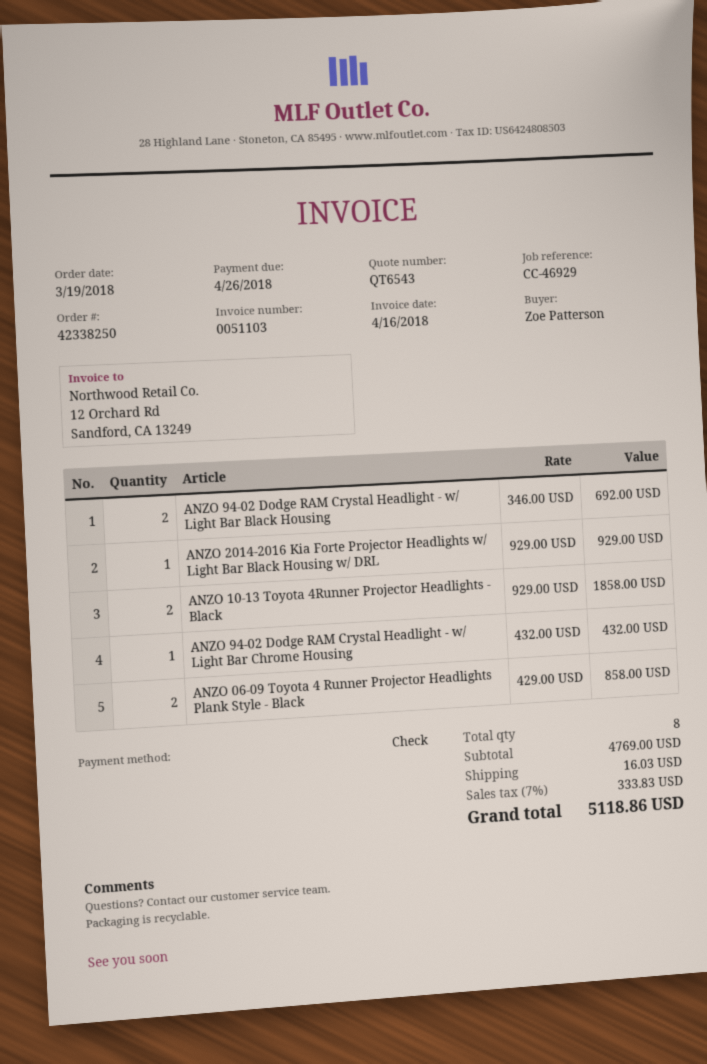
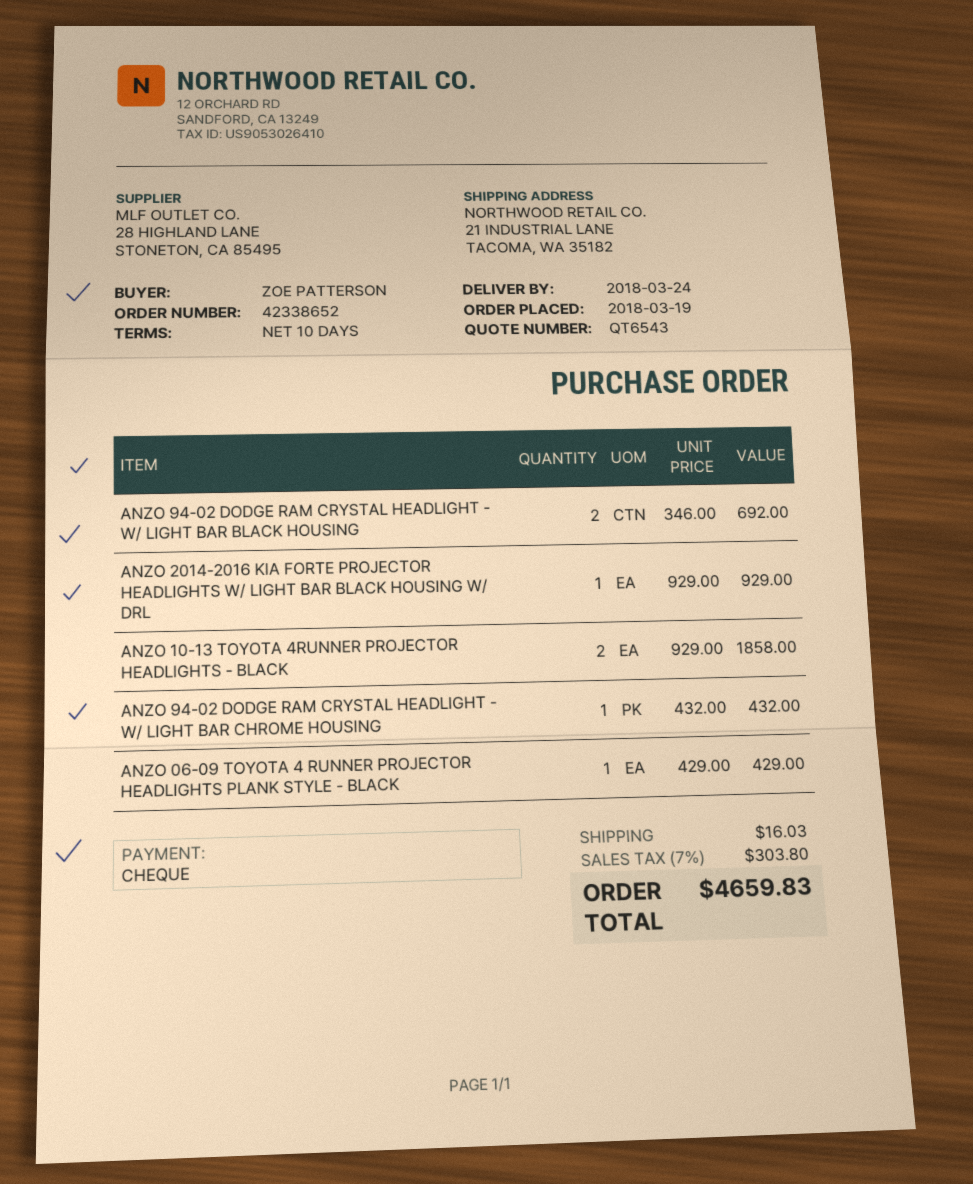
order number: 42338250 -> 42338652
ANZO 06-09 Toyota 4 Runner Projector Headlights Plank Style - Black: 2 x 429.00 = 858.00 -> 1 x 429.00 = 429.00
tax: 7% = 333.83 -> 7% = 303.80
total: 5118.86 -> 4659.83

